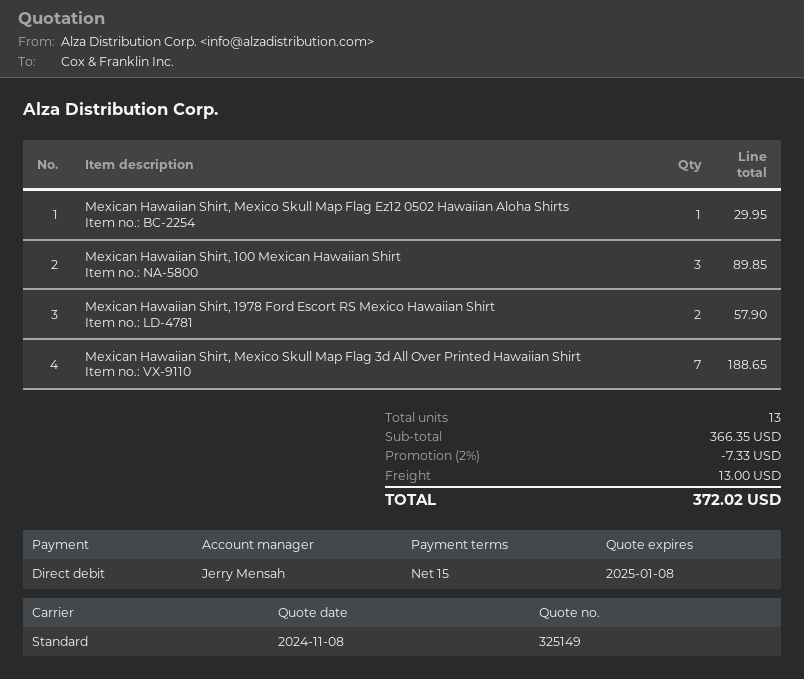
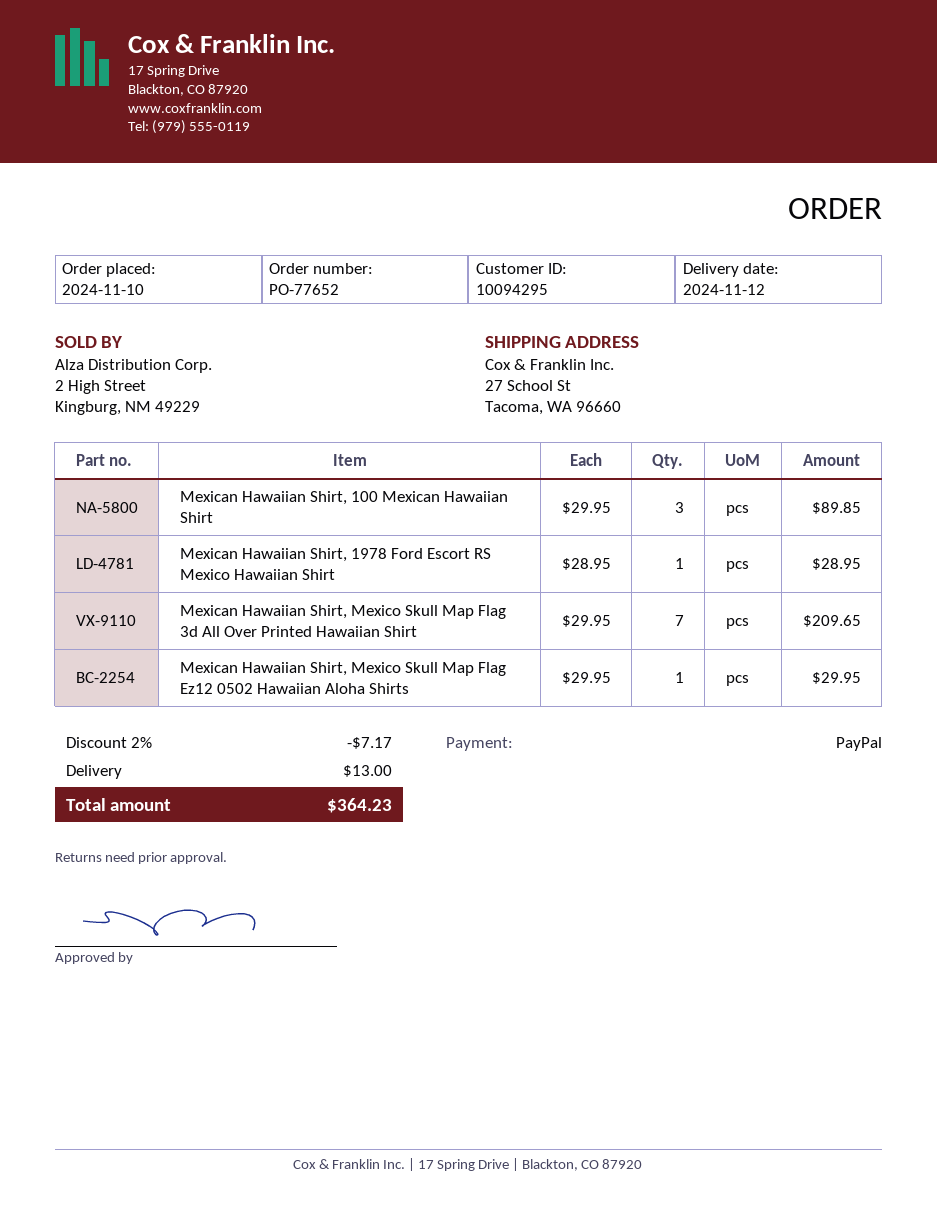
payment method: direct debit -> PayPal
Mexican Hawaiian Shirt, 1978 Ford Escort RS Mexico Hawaiian Shirt: 2 for 57.90 -> 1 for 28.95
Mexican Hawaiian Shirt, Mexico Skull Map Flag 3d All Over Printed Hawaiian Shirt: 7 for 188.65 -> 7 for 209.65
discount: 2% = 7.33 -> 2% = 7.17
total: 372.02 -> 364.23

